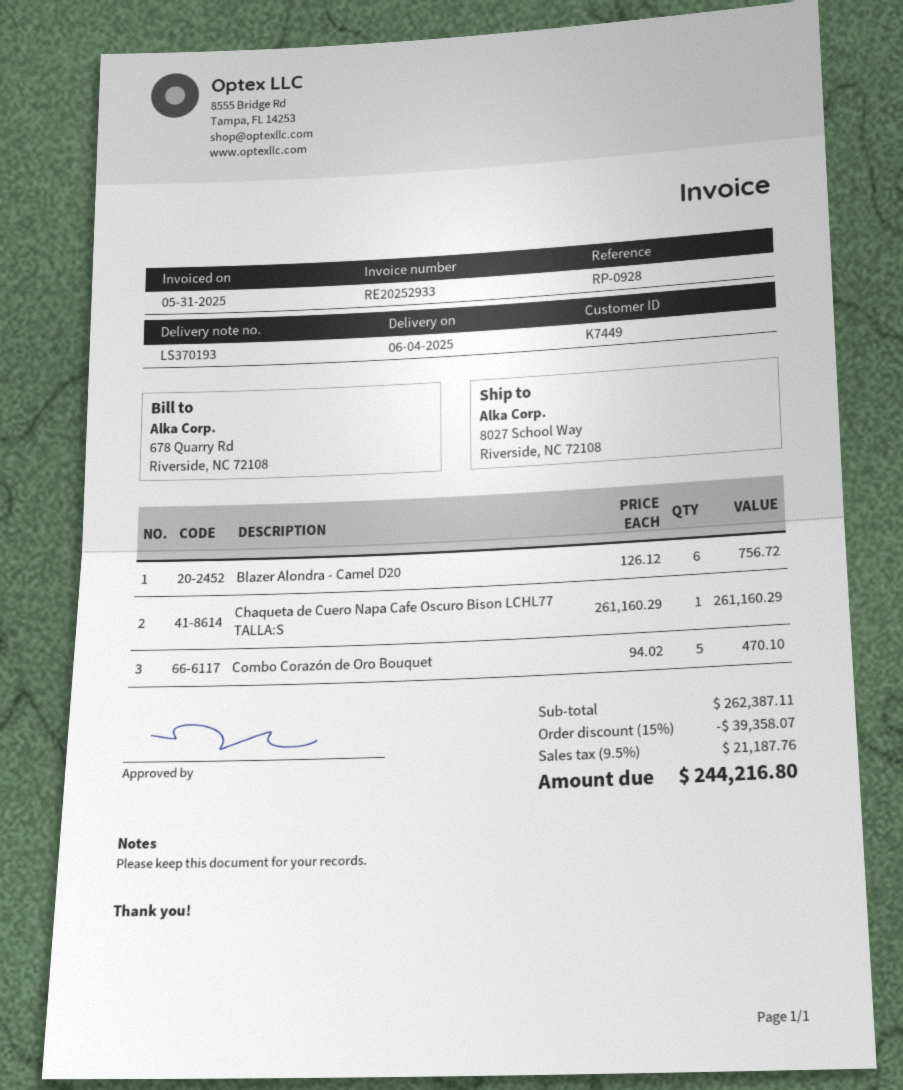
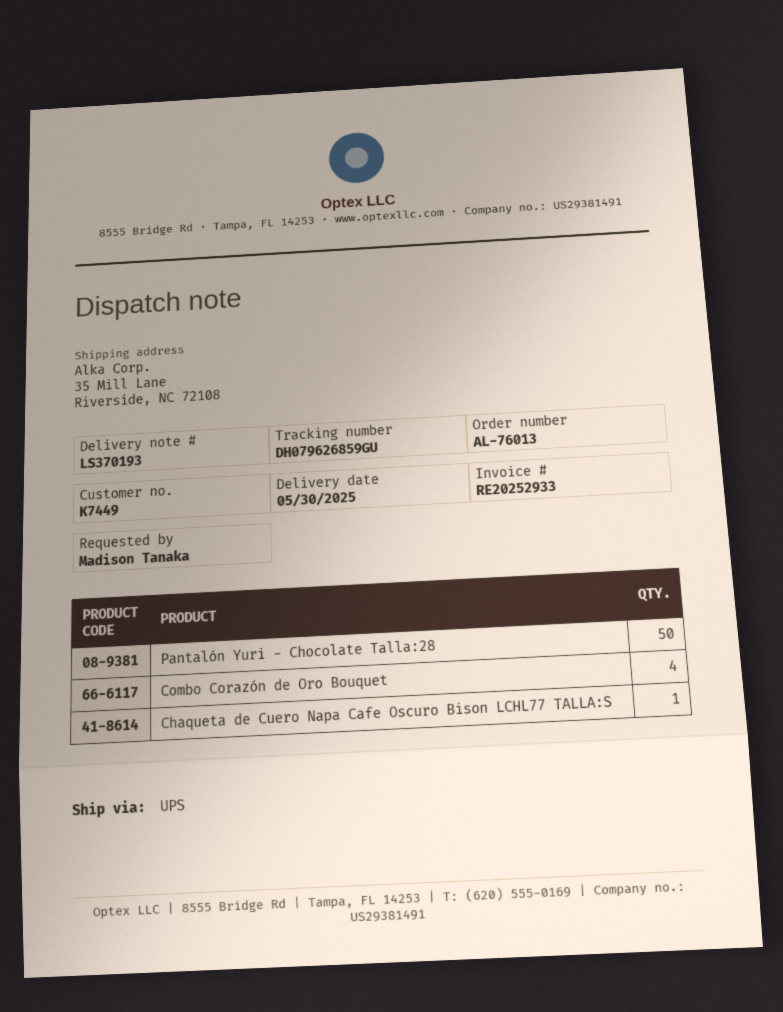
delivery date: 2025-06-04 -> 2025-05-30
ship to: 8027 School Way, Riverside, NC 72108 -> 35 Mill Lane, Riverside, NC 72108
Blazer Alondra - Camel D20: 6 -> none
Combo Corazón de Oro Bouquet: 5 -> 4
Pantalón Yuri - Chocolate Talla:28: none -> 50

